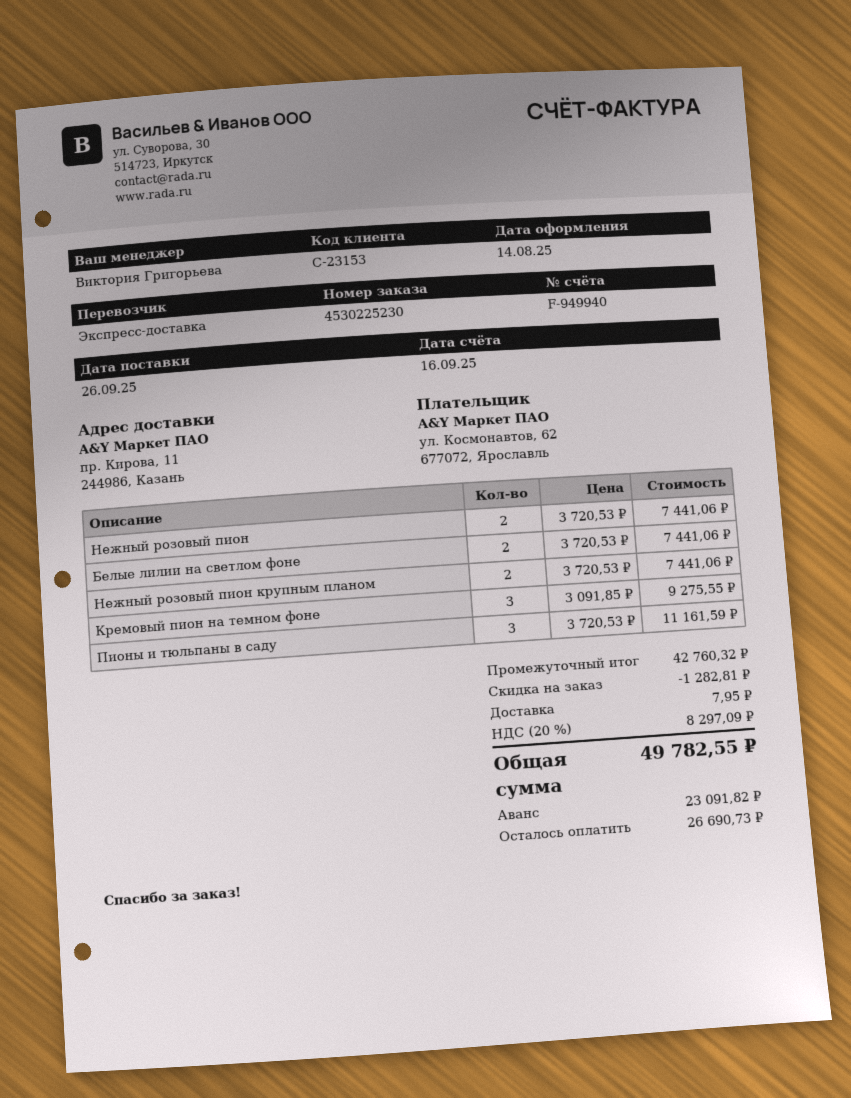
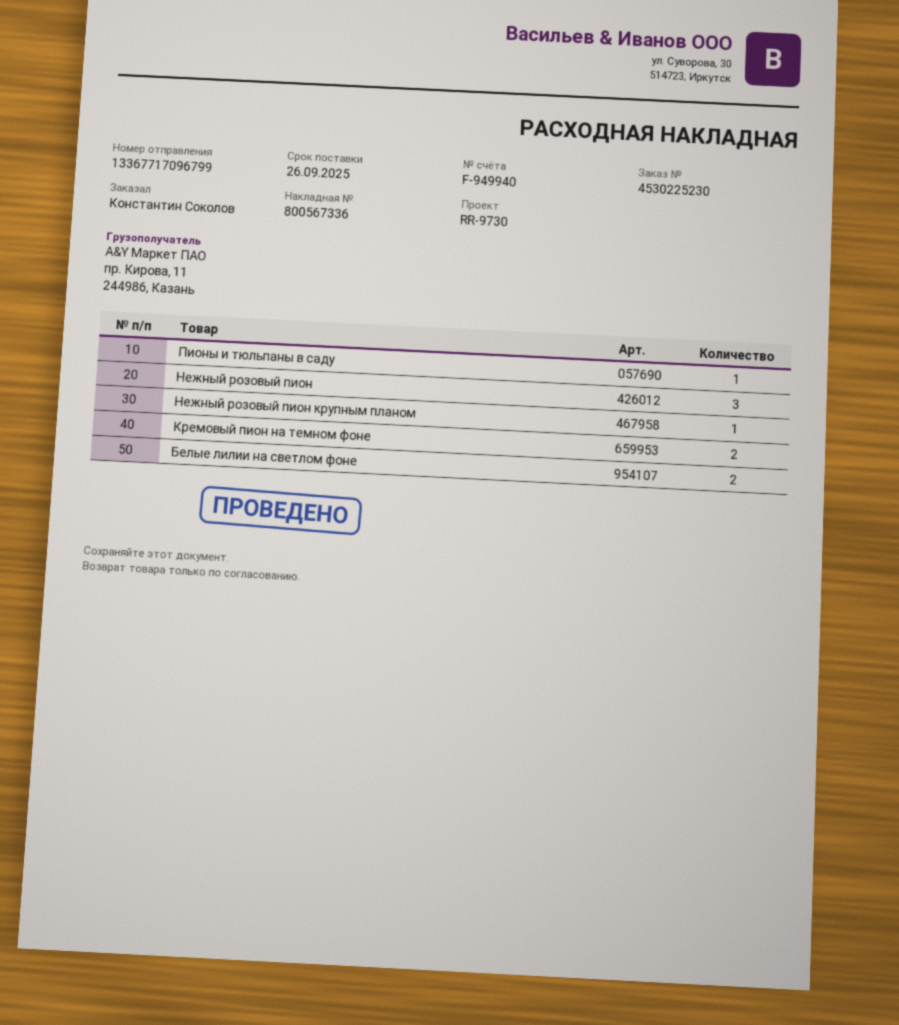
Нежный розовый пион: 2 -> 3
Нежный розовый пион крупным планом: 2 -> 1
Кремовый пион на темном фоне: 3 -> 2
Пионы и тюльпаны в саду: 3 -> 1

